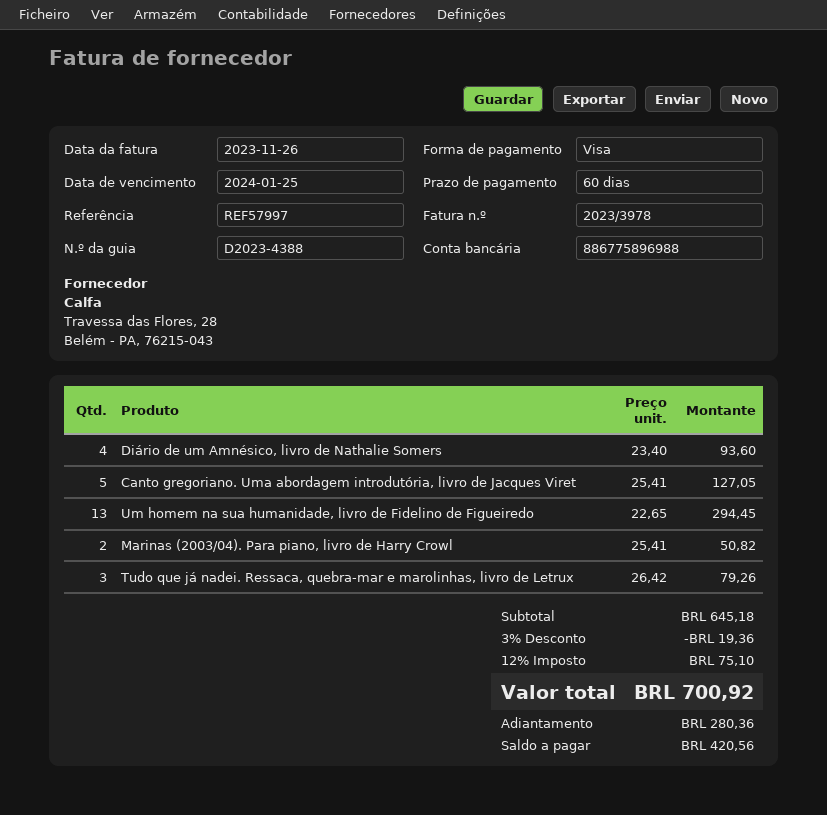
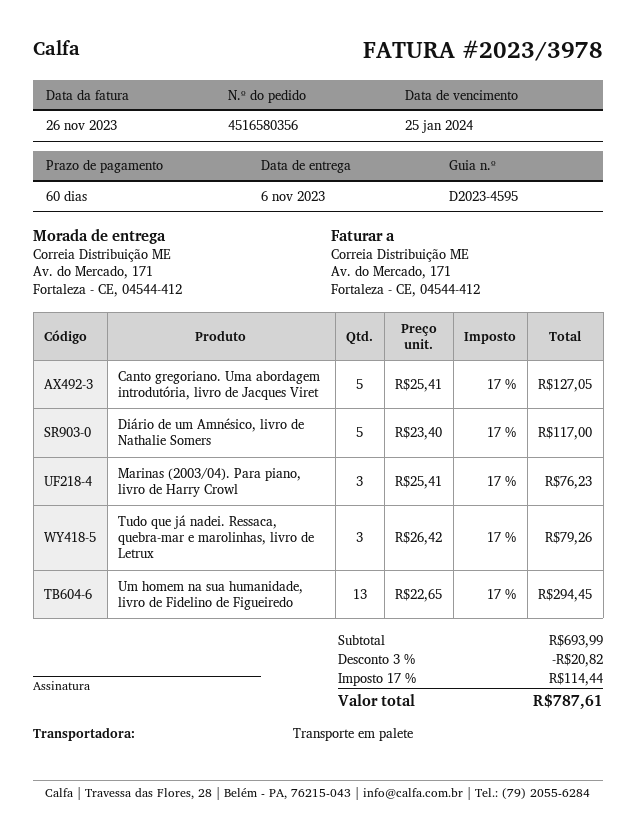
delivery note number: D2023-4388 -> D2023-4595
Diário de um Amnésico, livro de Nathalie Somers: 4 x 23.40 = 93.60 -> 5 x 23.40 = 117.00
Marinas (2003/04). Para piano, livro de Harry Crowl: 2 x 25.41 = 50.82 -> 3 x 25.41 = 76.23
subtotal: 645.18 -> 693.99
discount: 3% = 19.36 -> 3% = 20.82
tax: 12% = 75.10 -> 17% = 114.44
total: 700.92 -> 787.61

